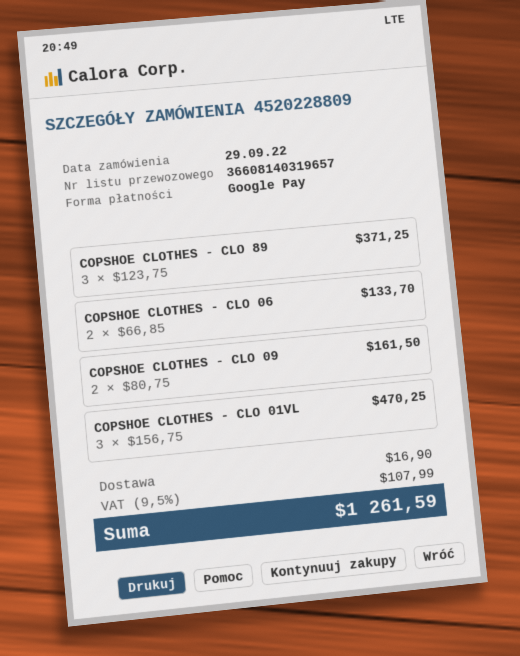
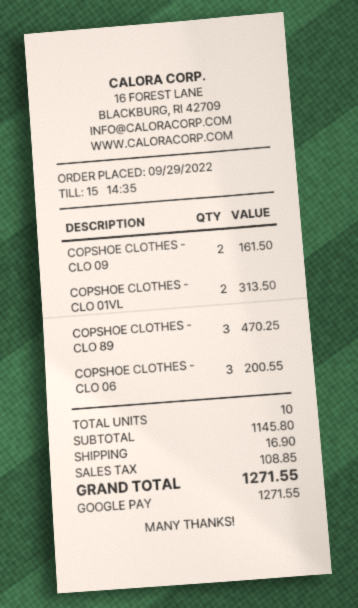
COPSHOE CLOTHES - CLO 89: 3 for 371.25 -> 3 for 470.25
COPSHOE CLOTHES - CLO 06: 2 for 133.70 -> 3 for 200.55
COPSHOE CLOTHES - CLO 01VL: 3 for 470.25 -> 2 for 313.50
tax: 107.99 -> 108.85
total: 1261.59 -> 1271.55

